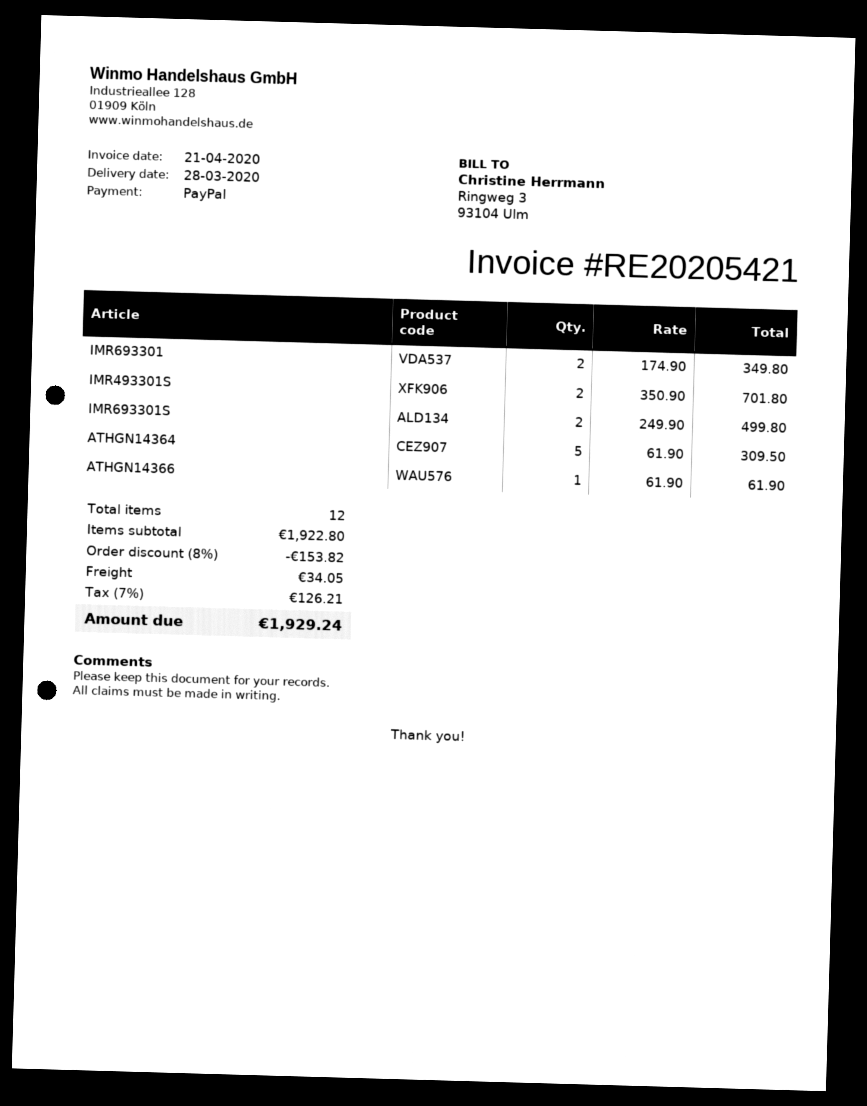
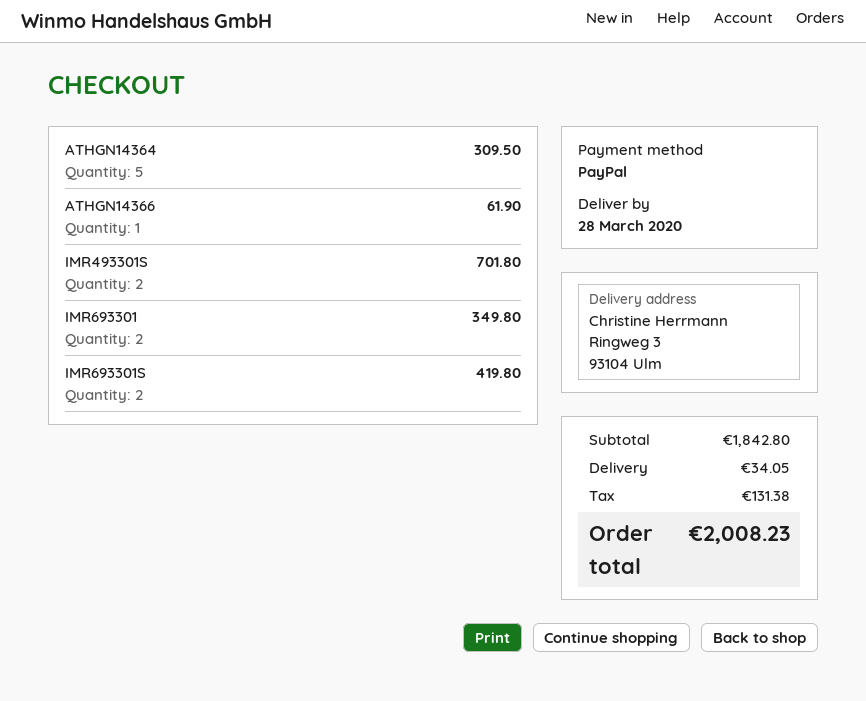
IMR693301S: 2 for 499.80 -> 2 for 419.80
subtotal: 1922.80 -> 1842.80
discount: 8% = 153.82 -> none
tax: 126.21 -> 131.38
total: 1929.24 -> 2008.23

